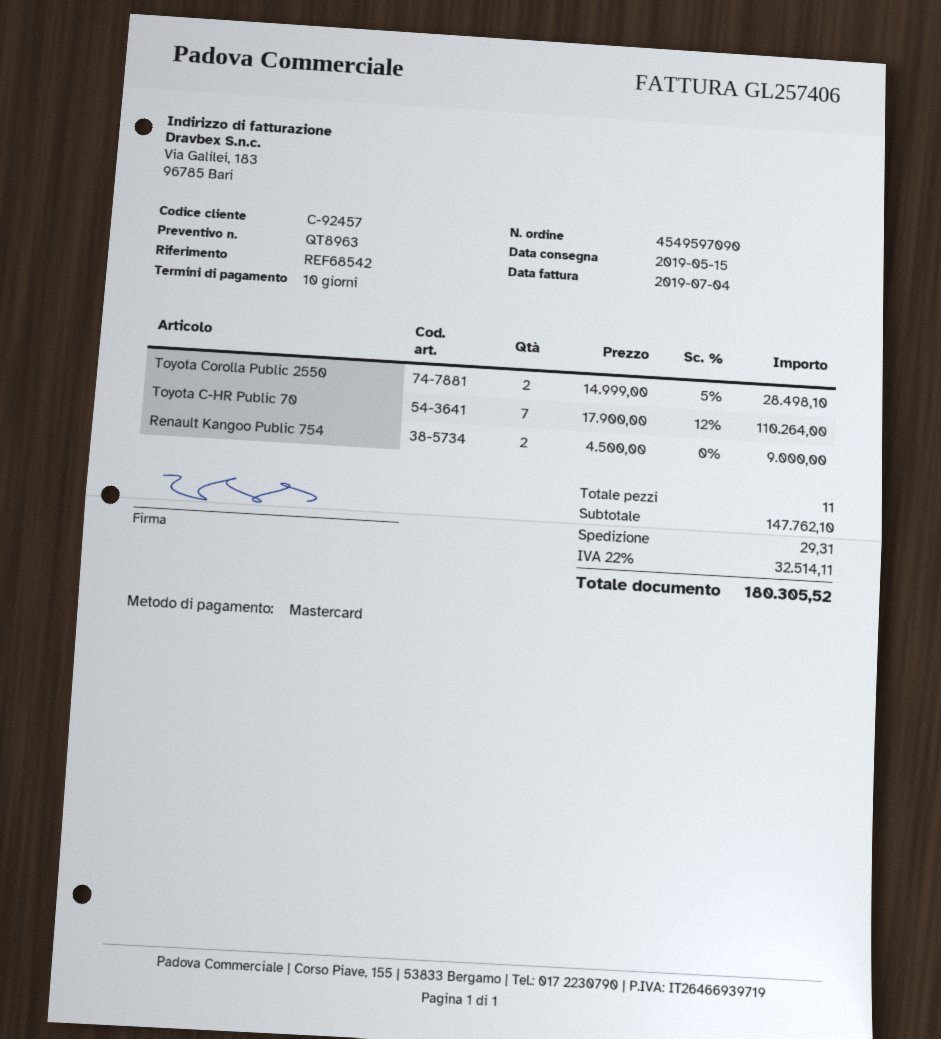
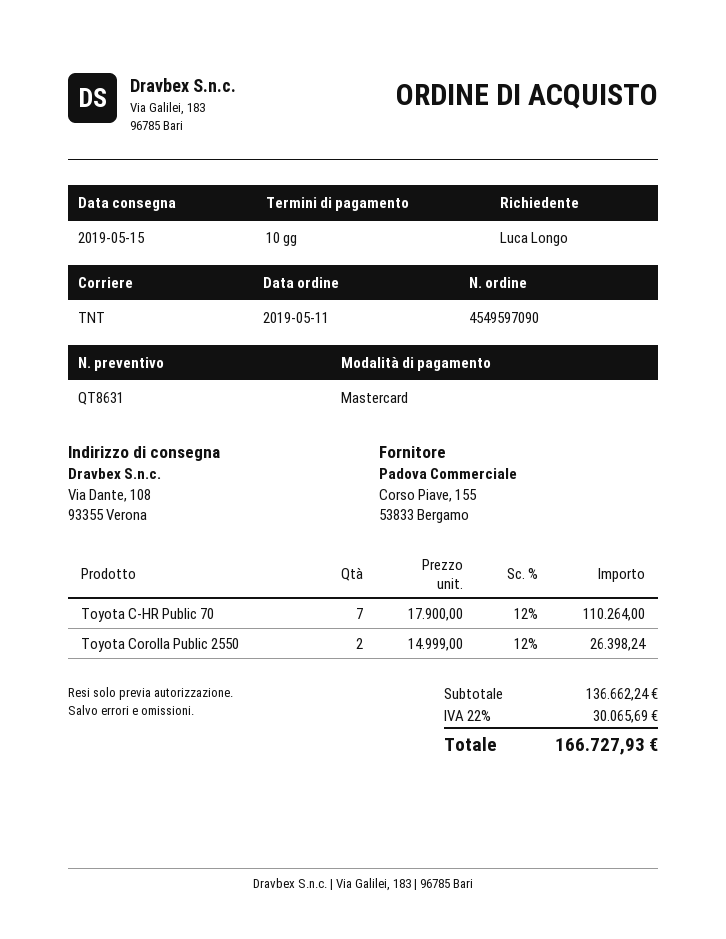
quote number: QT8963 -> QT8631
Toyota Corolla Public 2550: 2 x 14999.00 - 5% = 28498.10 -> 2 x 14999.00 - 12% = 26398.24
Renault Kangoo Public 754: 2 x 4500.00 = 9000.00 -> none
subtotal: 147762.10 -> 136662.24
shipping: 29.31 -> none
tax: 22% = 32514.11 -> 22% = 30065.69
total: 180305.52 -> 166727.93

